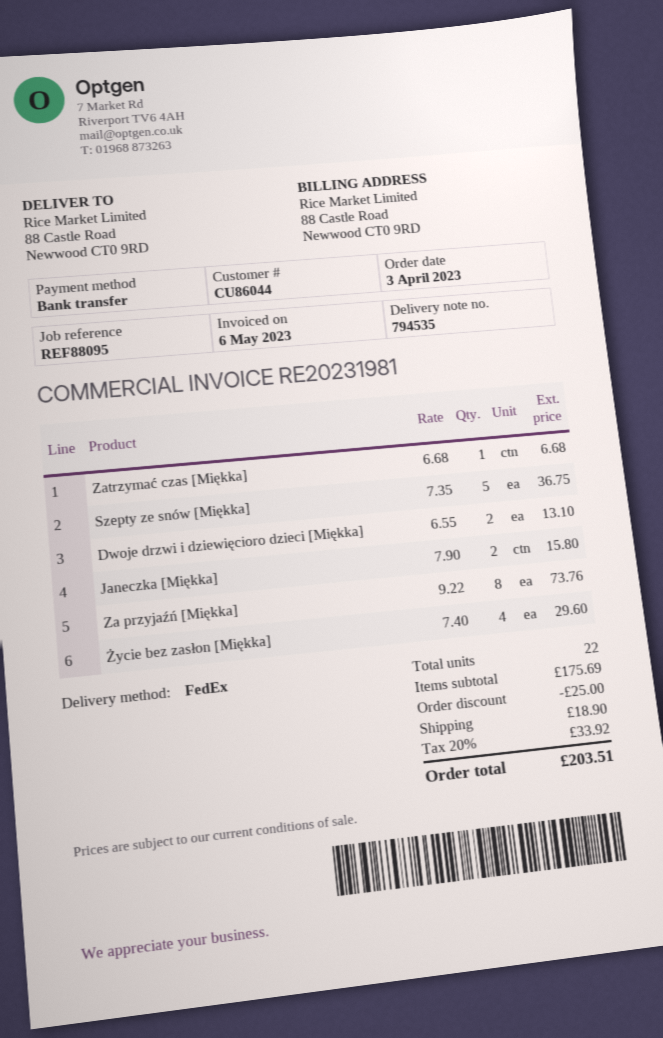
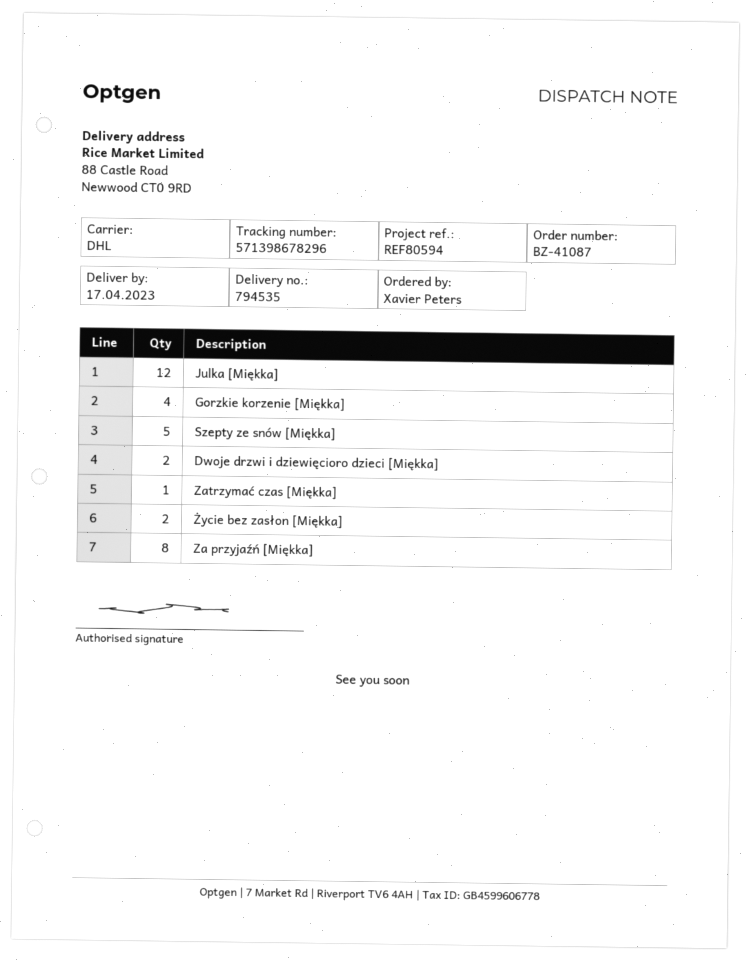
reference: REF88095 -> REF80594
shipping method: FedEx -> DHL
Janeczka [Miękka]: 2 -> none
Życie bez zasłon [Miękka]: 4 -> 2
Julka [Miękka]: none -> 12
Gorzkie korzenie [Miękka]: none -> 4

